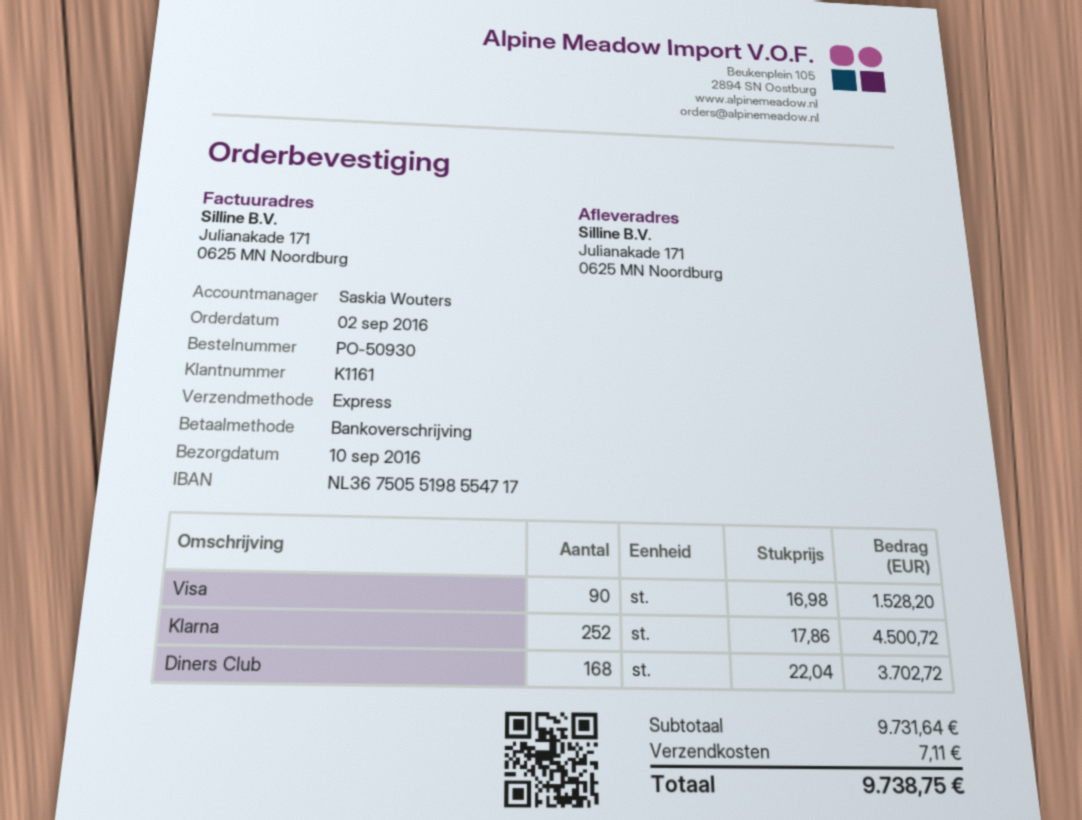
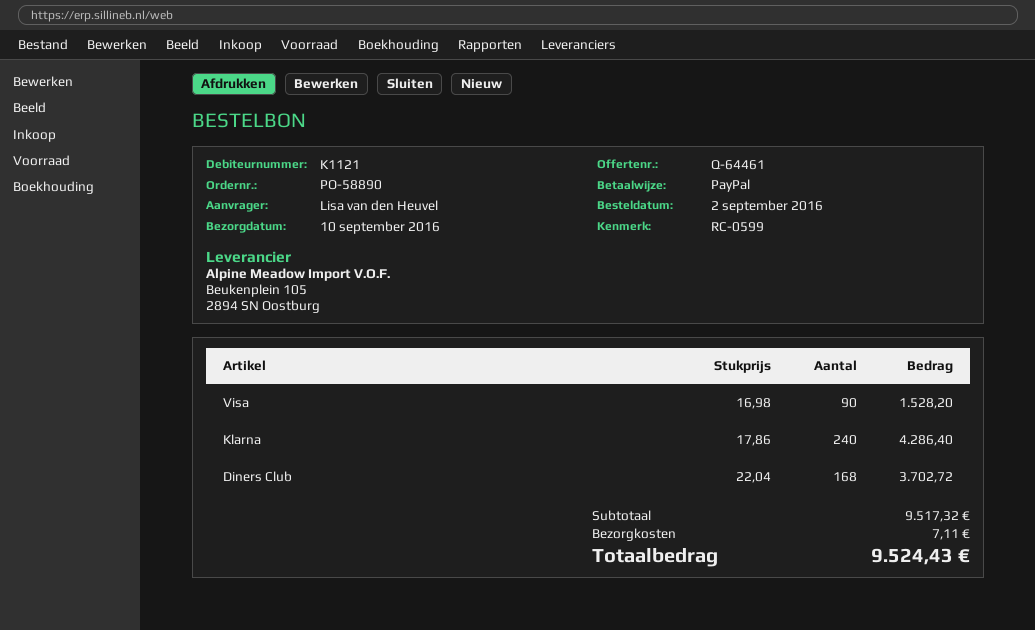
order number: PO-50930 -> PO-58890
customer number: K1161 -> K1121
payment method: bank transfer -> PayPal
Klarna: 252 x 17.86 = 4500.72 -> 240 x 17.86 = 4286.40
subtotal: 9731.64 -> 9517.32
total: 9738.75 -> 9524.43

